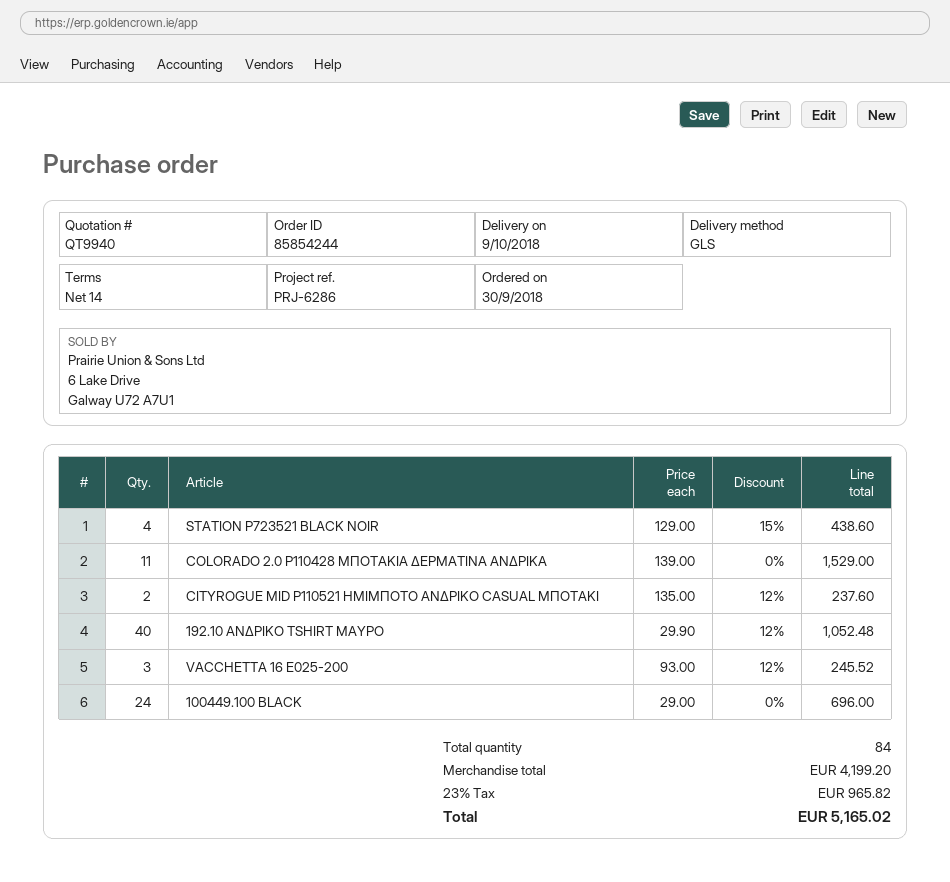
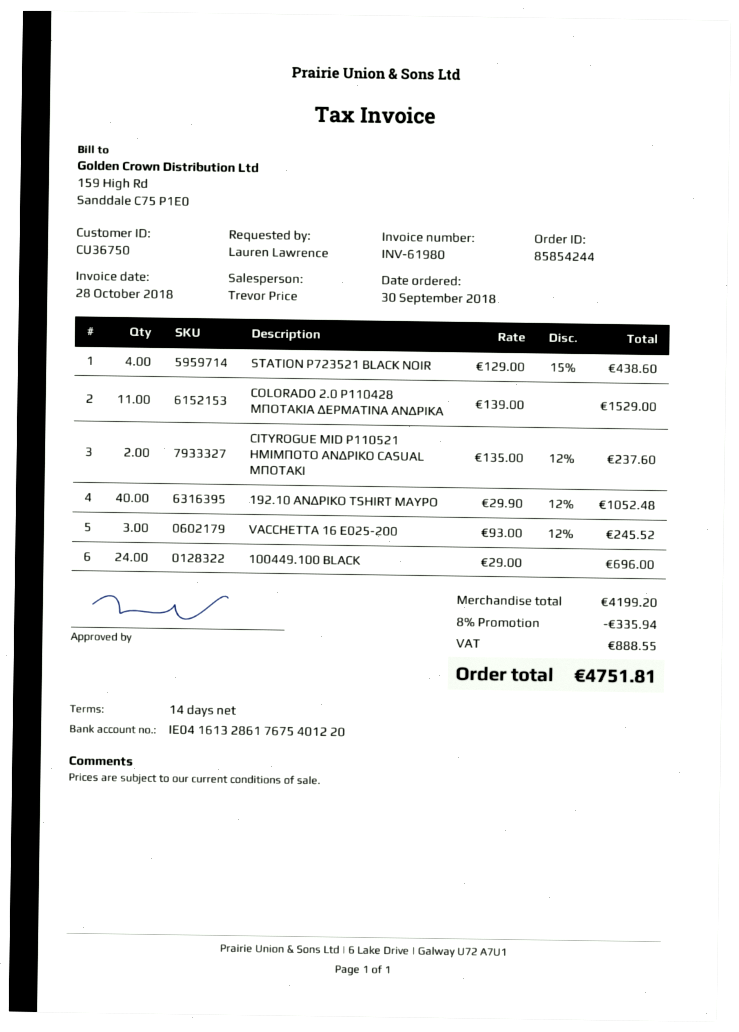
discount: none -> 8% = 335.94
tax: 965.82 -> 888.55
total: 5165.02 -> 4751.81

